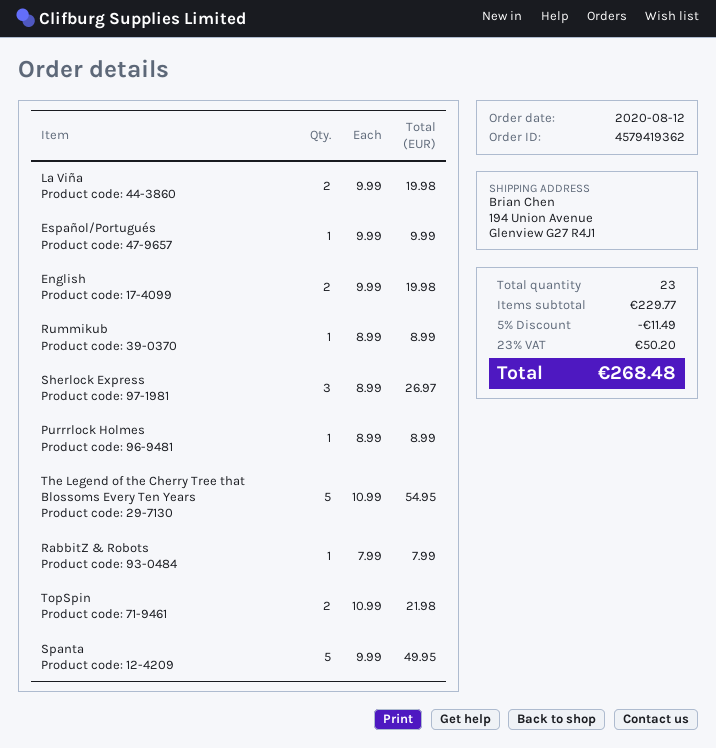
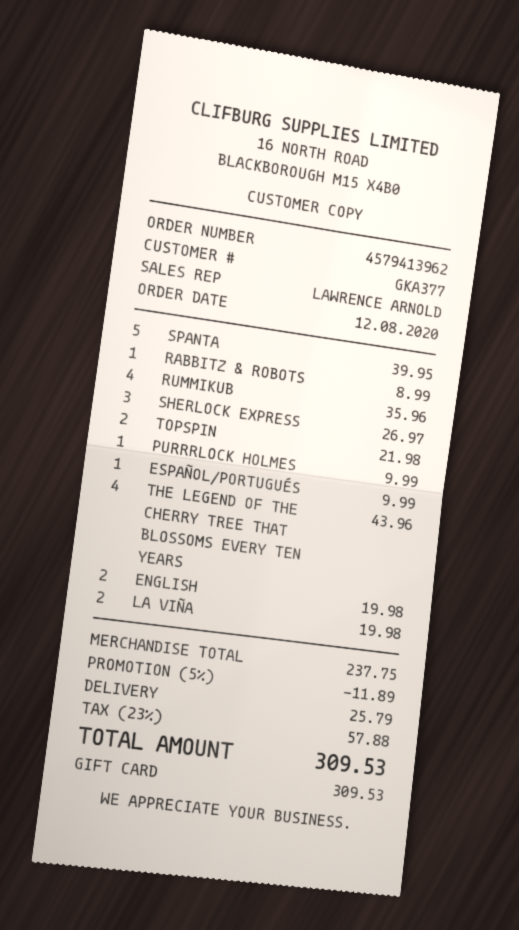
order number: 4579419362 -> 4579413962
Rummikub: 1 for 8.99 -> 4 for 35.96
Purrrlock Holmes: 1 for 8.99 -> 1 for 9.99
The Legend of the Cherry Tree that Blossoms Every Ten Years: 5 for 54.95 -> 4 for 43.96
RabbitZ & Robots: 1 for 7.99 -> 1 for 8.99
Spanta: 5 for 49.95 -> 5 for 39.95
subtotal: 229.77 -> 237.75
discount: 5% = 11.49 -> 5% = 11.89
shipping: none -> 25.79
tax: 23% = 50.20 -> 23% = 57.88
total: 268.48 -> 309.53

